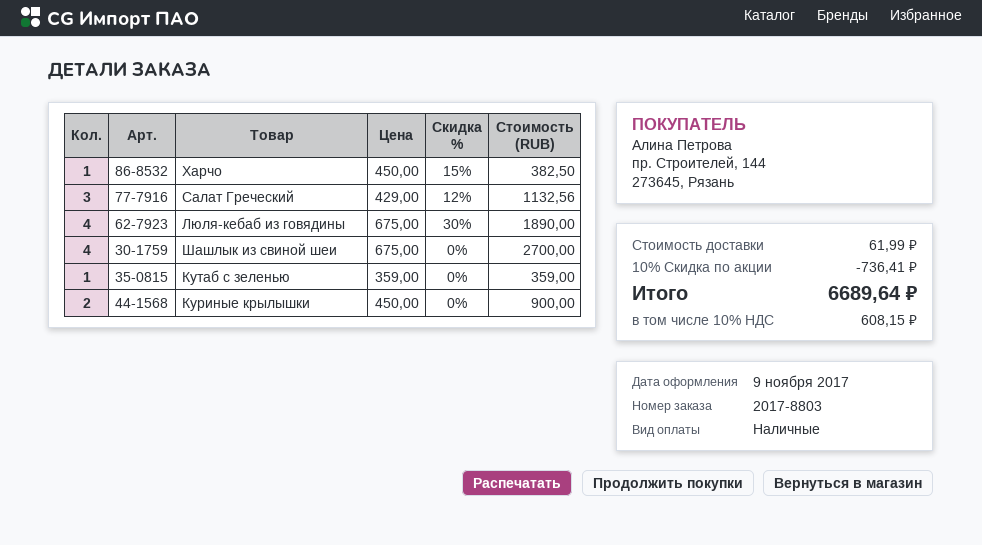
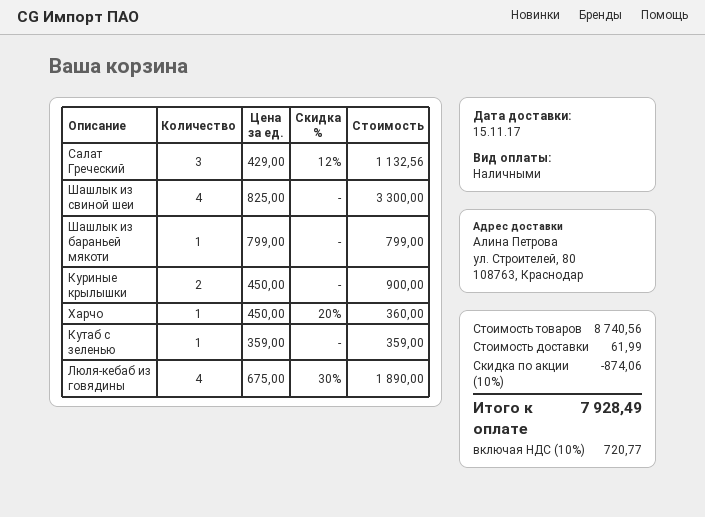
Харчо: 1 x 450.00 - 15% = 382.50 -> 1 x 450.00 - 20% = 360.00
Шашлык из cвинoй шеи: 4 x 675.00 = 2700.00 -> 4 x 825.00 = 3300.00
Шашлык из бараньей мякоти: none -> 1 x 799.00 = 799.00
discount: 10% = 736.41 -> 10% = 874.06
tax: 10% = 608.15 -> 10% = 720.77
total: 6689.64 -> 7928.49

